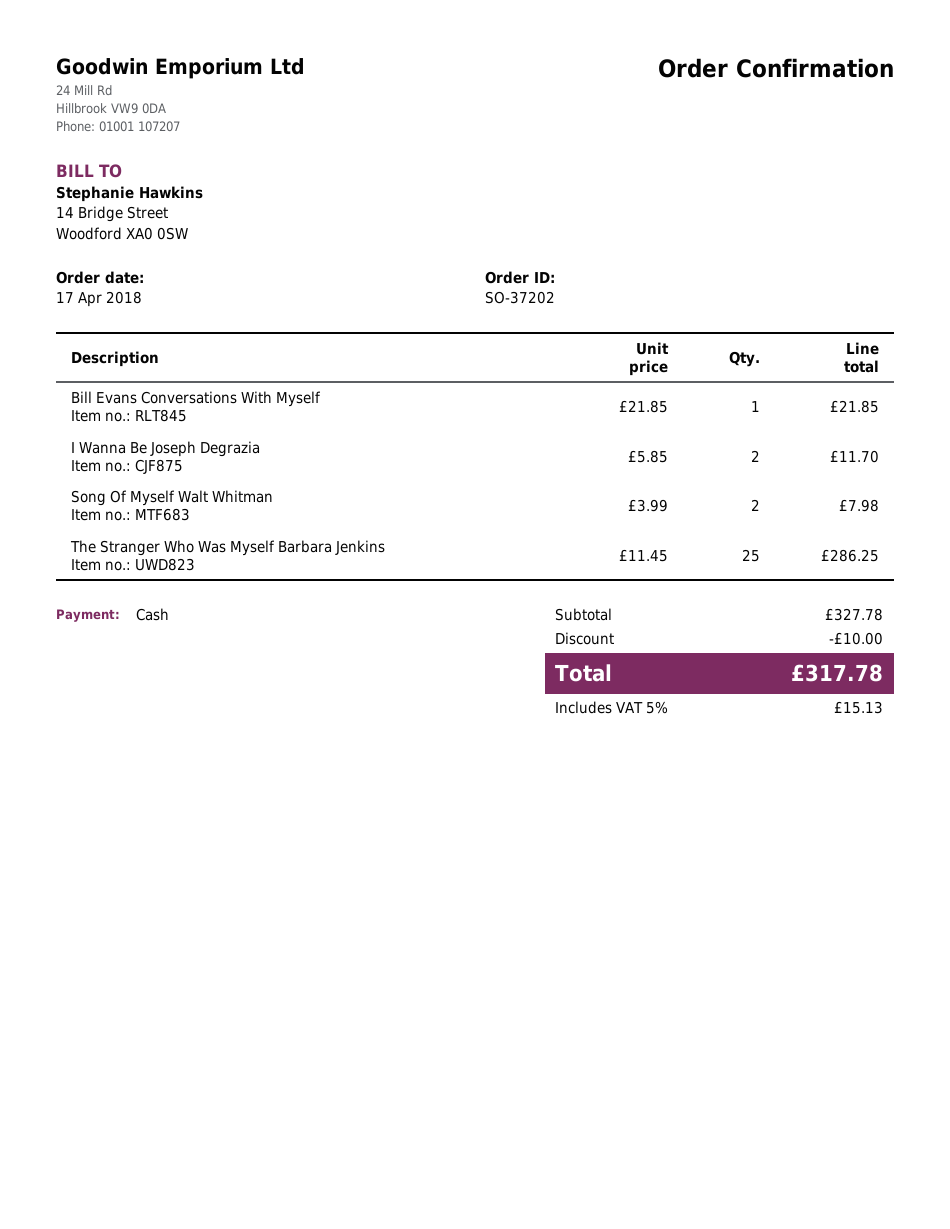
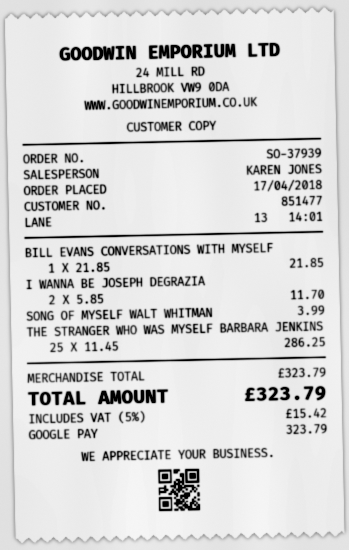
order number: SO-37202 -> SO-37939
payment method: cash -> Google Pay
Song Of Myself Walt Whitman: 2 x 3.99 = 7.98 -> 1 x 3.99 = 3.99
subtotal: 327.78 -> 323.79
discount: 10.00 -> none
tax: 5% = 15.13 -> 5% = 15.42
total: 317.78 -> 323.79

